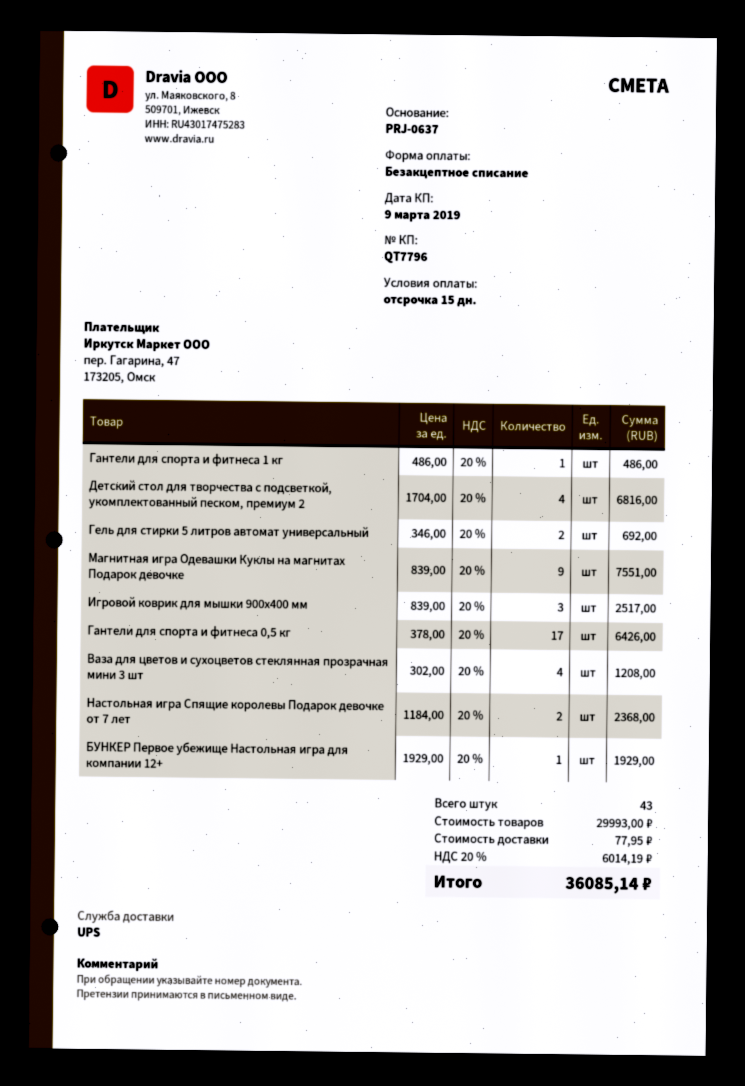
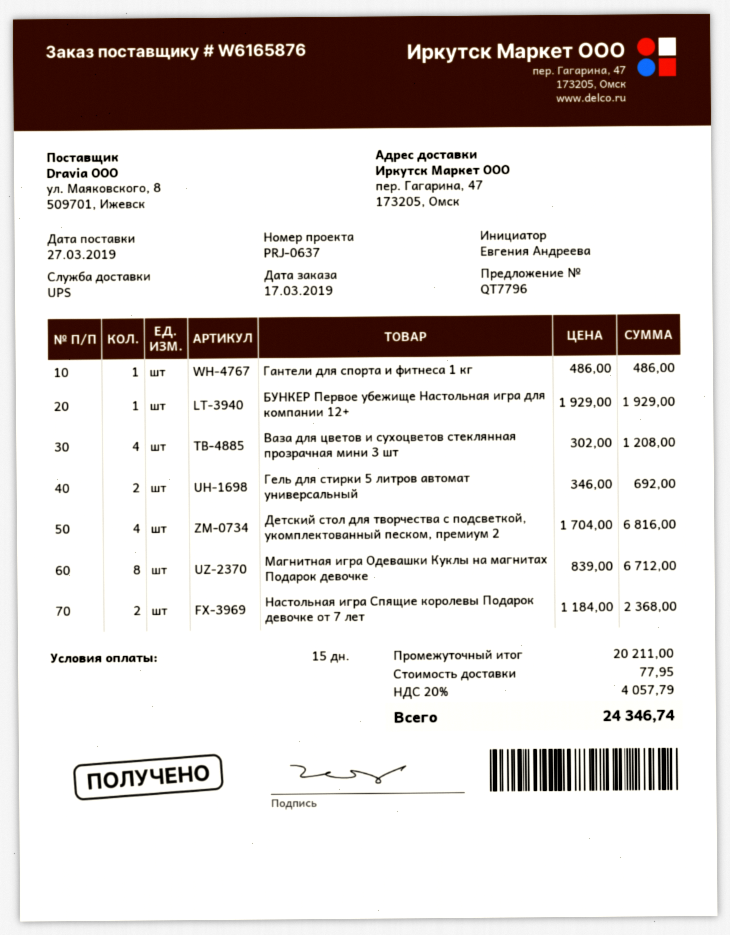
Магнитная игра Одевашки Куклы на магнитах Подарок девочке: 9 x 839.00 = 7551.00 -> 8 x 839.00 = 6712.00
Игровой коврик для мышки 900х400 мм: 3 x 839.00 = 2517.00 -> none
Гантели для спорта и фитнеса 0,5 кг: 17 x 378.00 = 6426.00 -> none
subtotal: 29993.00 -> 20211.00
tax: 20% = 6014.19 -> 20% = 4057.79
total: 36085.14 -> 24346.74

